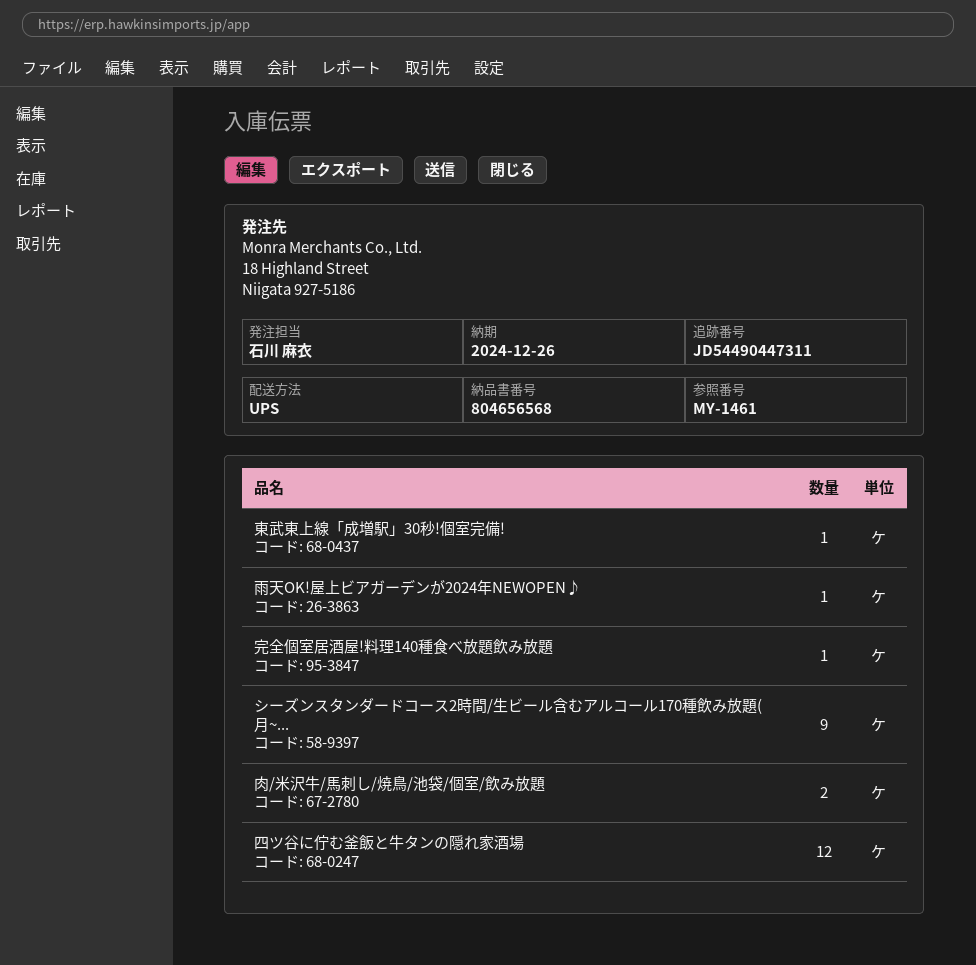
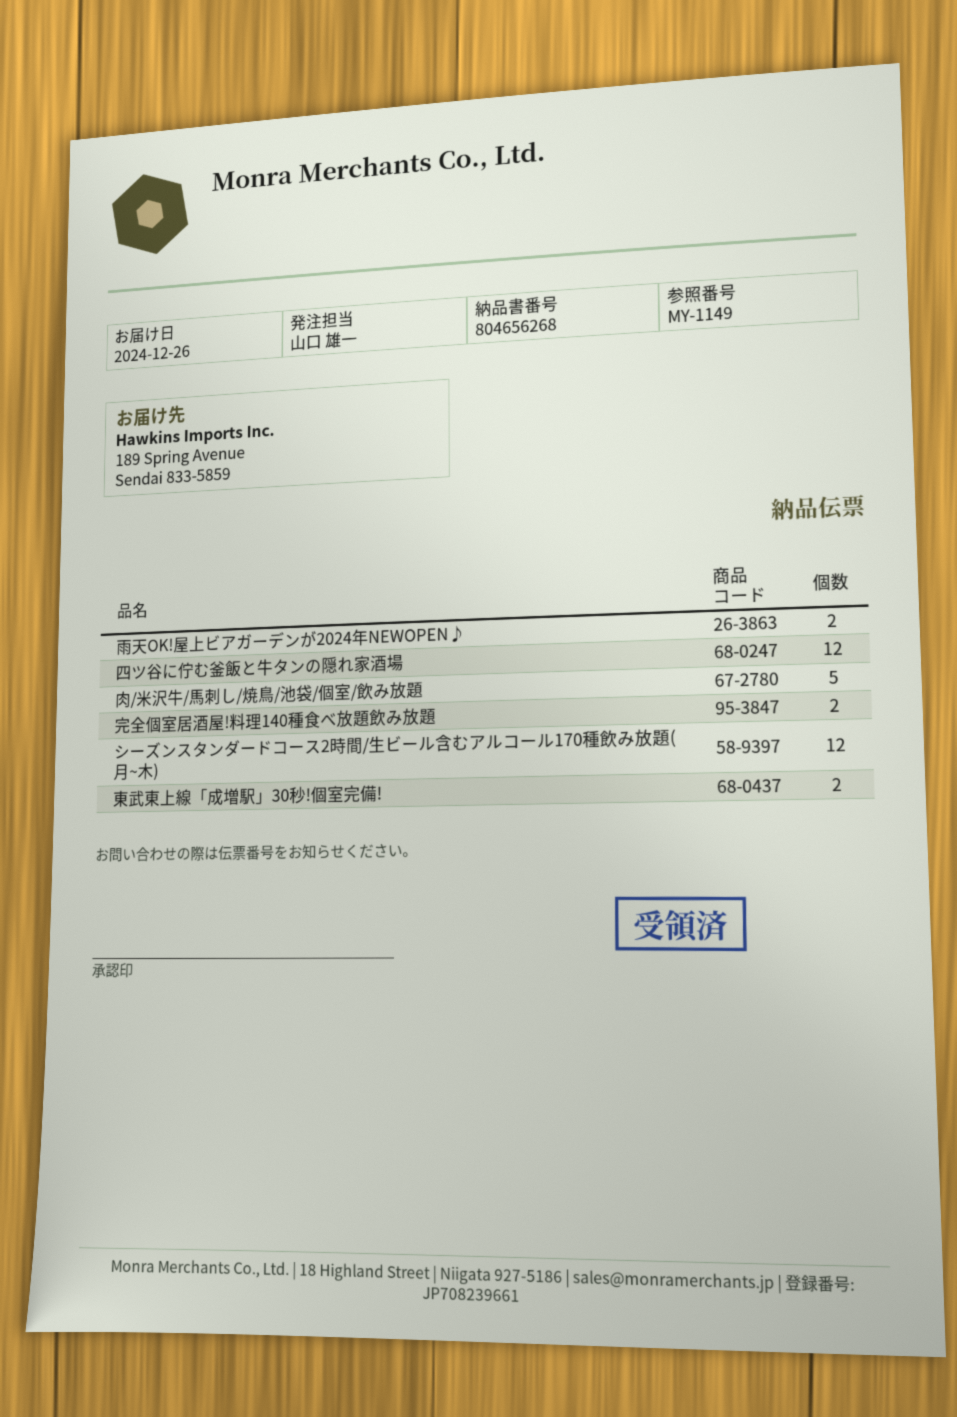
delivery note number: 804656568 -> 804656268
reference: MY-1461 -> MY-1149
ordered by: 石川 麻衣 -> 山口 雄一
東武東上線「成増駅」30秒!個室完備!: 1 -> 2
雨天OK!屋上ビアガーデンが2024年NEWOPEN♪: 1 -> 2
完全個室居酒屋!料理140種食べ放題飲み放題: 1 -> 2
シーズンスタンダードコース2時間/生ビール含むアルコール170種飲み放題(月~...: 9 -> 12
肉/米沢牛/馬刺し/焼鳥/池袋/個室/飲み放題: 2 -> 5

